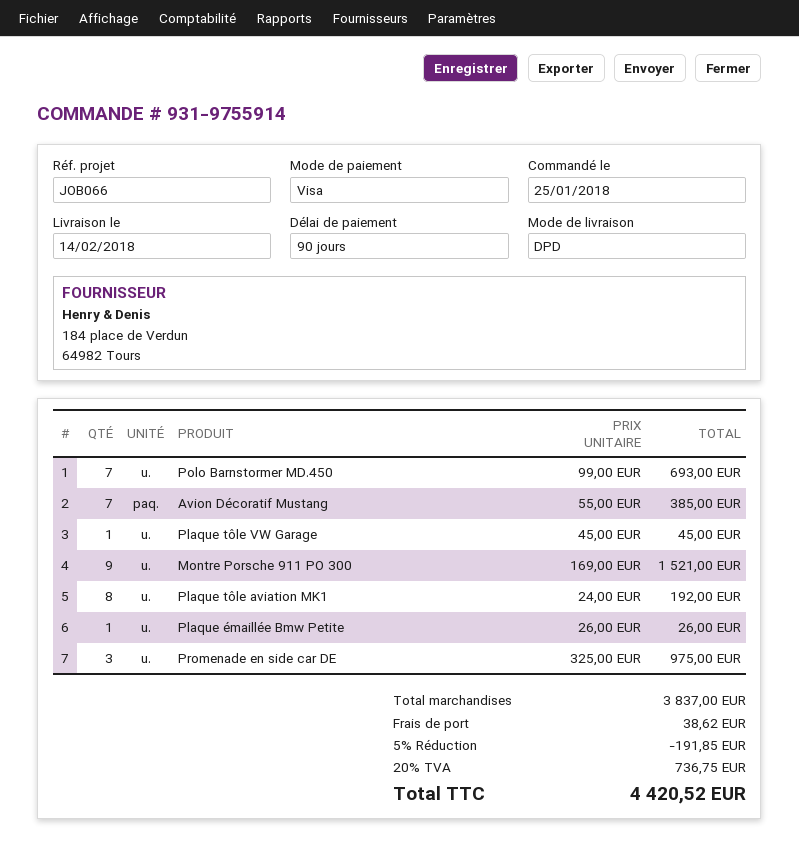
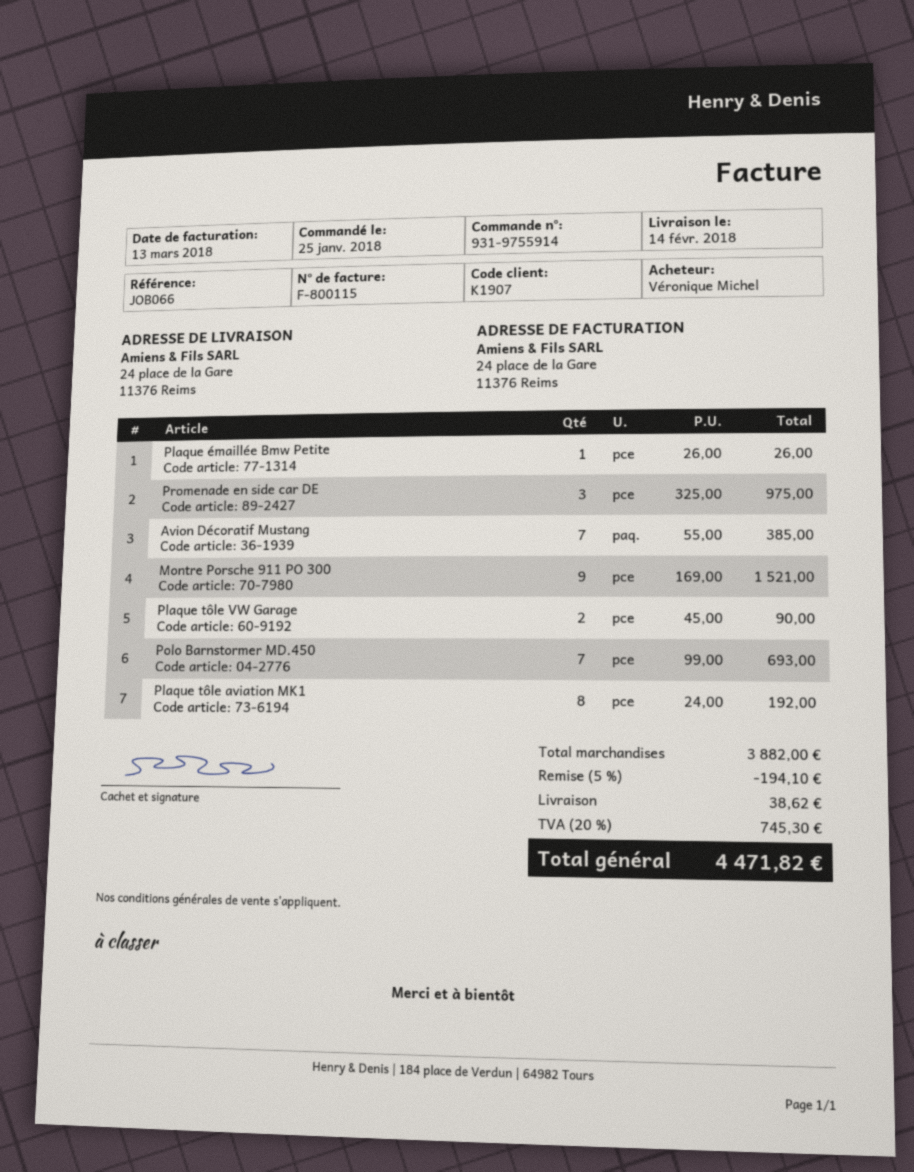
Plaque tôle VW Garage: 1 x 45.00 = 45.00 -> 2 x 45.00 = 90.00
subtotal: 3837.00 -> 3882.00
discount: 5% = 191.85 -> 5% = 194.10
tax: 20% = 736.75 -> 20% = 745.30
total: 4420.52 -> 4471.82

